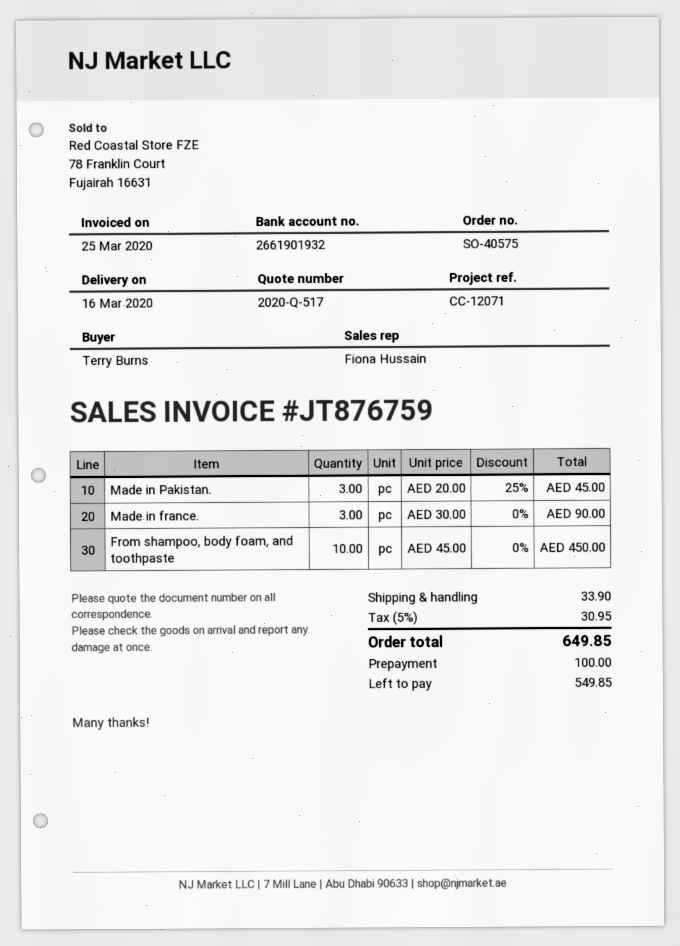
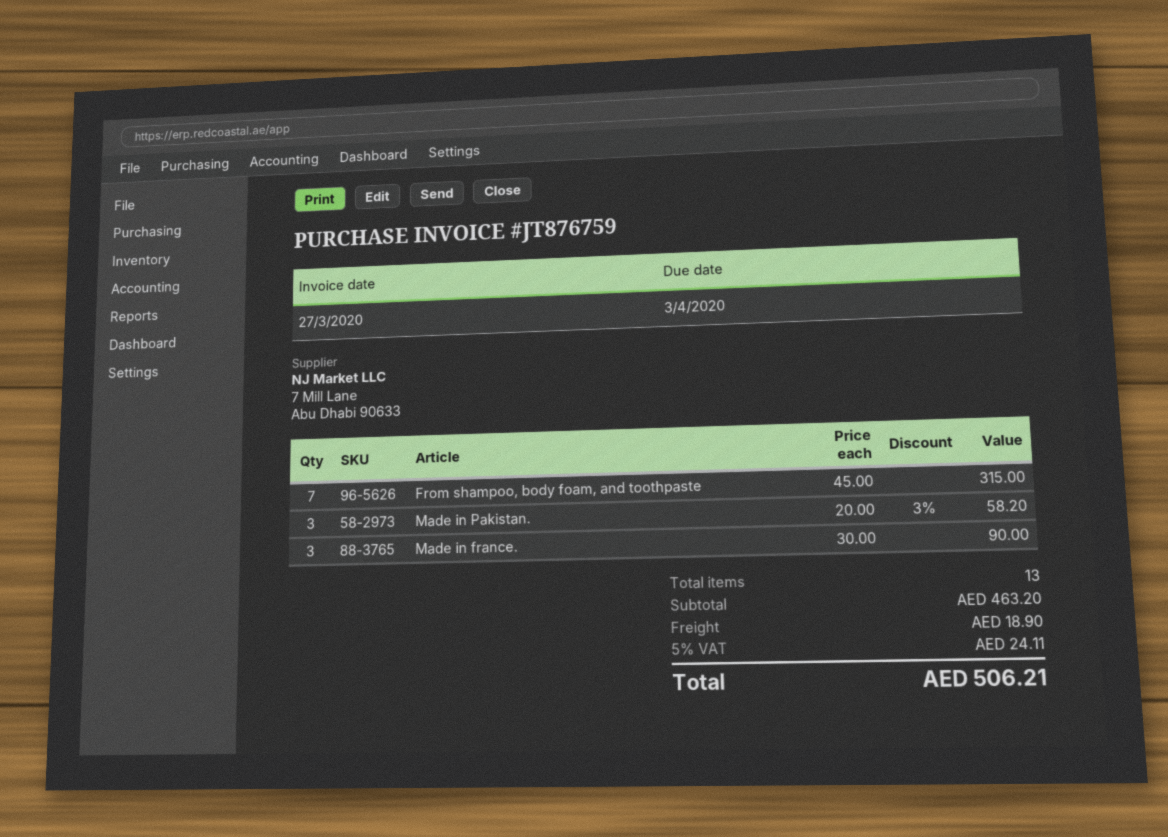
invoice date: 2020-03-25 -> 2020-03-27
Made in Pakistan.: 3 x 20.00 - 25% = 45.00 -> 3 x 20.00 - 3% = 58.20
From shampoo, body foam, and toothpaste: 10 x 45.00 = 450.00 -> 7 x 45.00 = 315.00
shipping: 33.90 -> 18.90
tax: 5% = 30.95 -> 5% = 24.11
total: 649.85 -> 506.21

